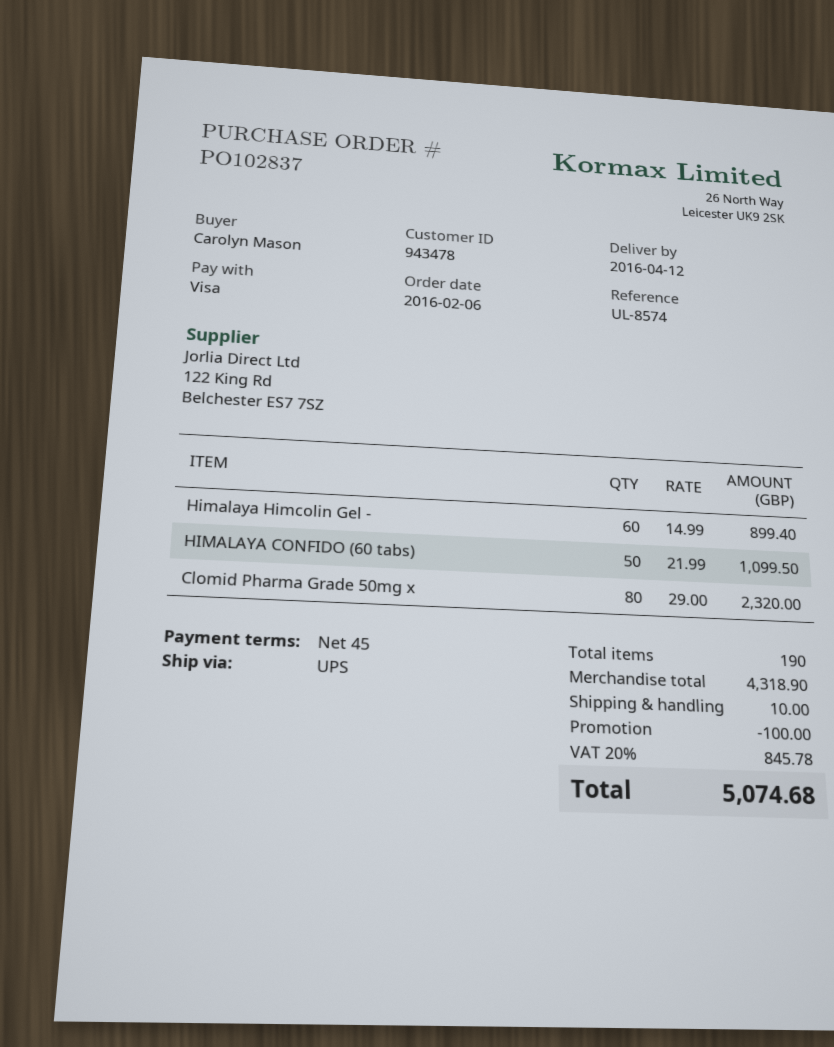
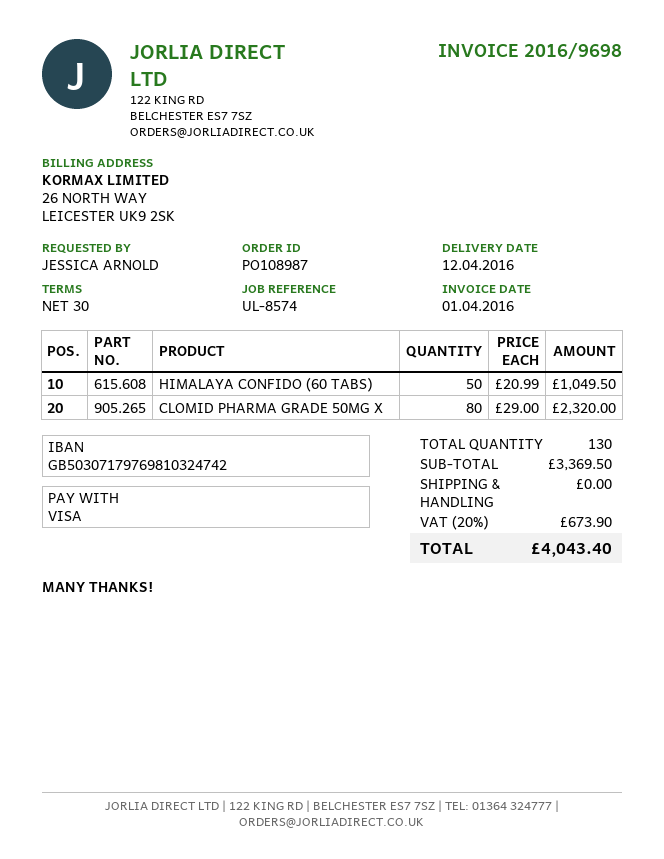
order number: PO102837 -> PO108987
payment terms: 45 days -> 30 days
ordered by: Carolyn Mason -> JESSICA ARNOLD
Himalaya Himcolin Gel -: 60 x 14.99 = 899.40 -> none
HIMALAYA CONFIDO (60 tabs): 50 x 21.99 = 1099.50 -> 50 x 20.99 = 1049.50
total quantity: 190 -> 130
subtotal: 4318.90 -> 3369.50
discount: 100.00 -> none
shipping: 10.00 -> 0.00
tax: 20% = 845.78 -> 20% = 673.90
total: 5074.68 -> 4043.40

